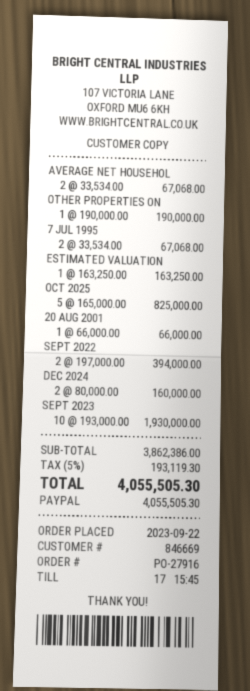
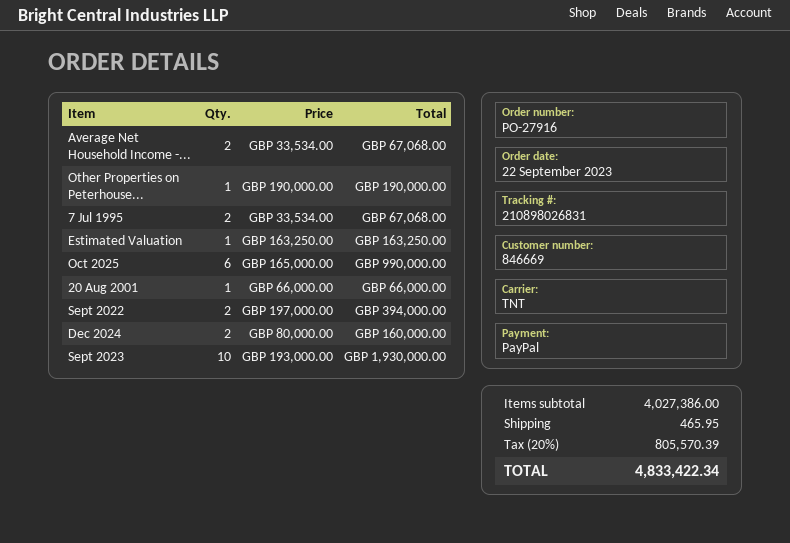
OCT 2025: 5 x 165000.00 = 825000.00 -> 6 x 165000.00 = 990000.00
subtotal: 3862386.00 -> 4027386.00
shipping: none -> 465.95
tax: 5% = 193119.30 -> 20% = 805570.39
total: 4055505.30 -> 4833422.34

